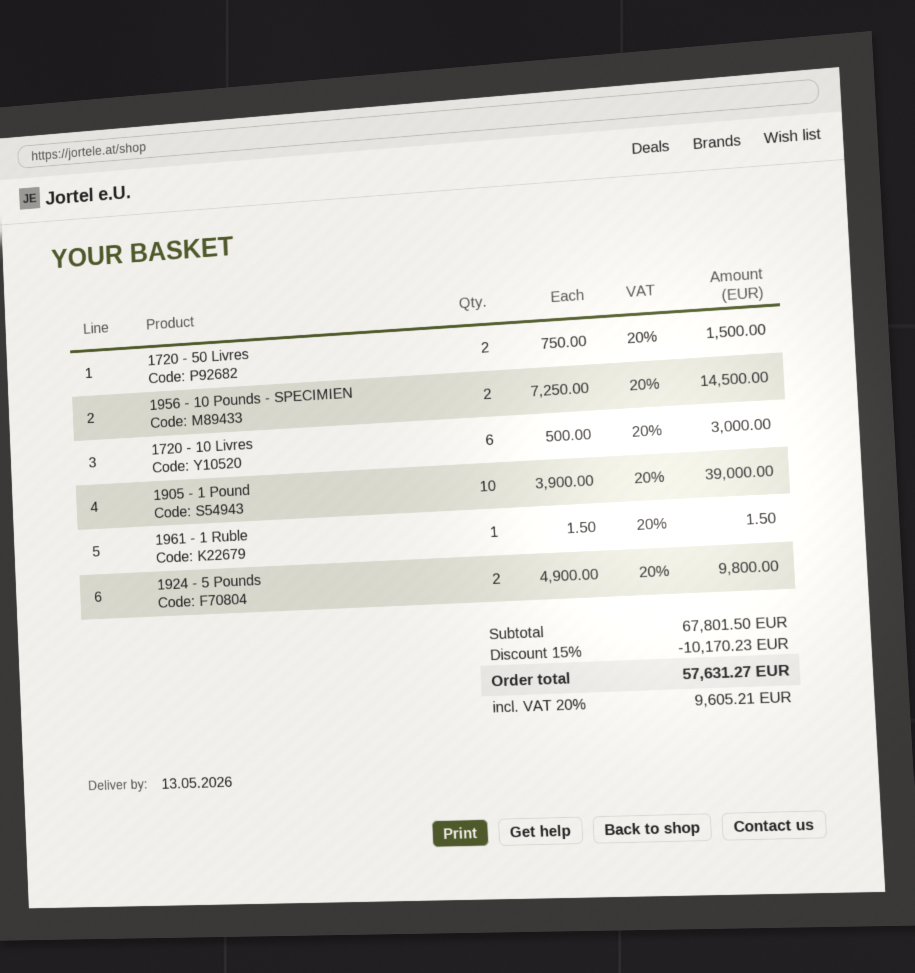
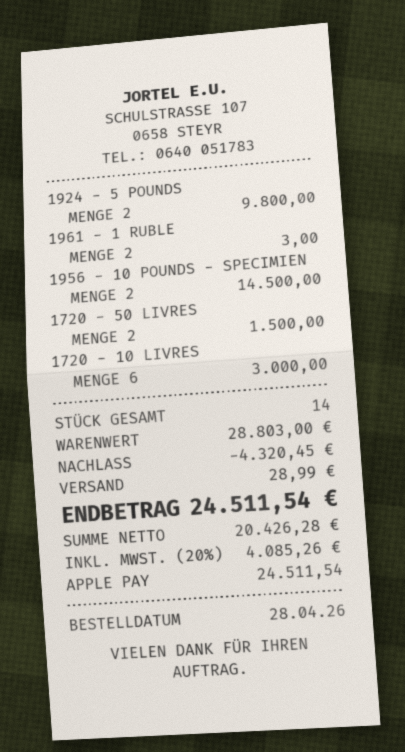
1905 - 1 Pound: 10 for 39000.00 -> none
1961 - 1 Ruble: 1 for 1.50 -> 2 for 3.00
subtotal: 67801.50 -> 28803.00
discount: 10170.23 -> 4320.45
shipping: none -> 28.99
tax: 20% = 9605.21 -> 20% = 4085.26
total: 57631.27 -> 24511.54

